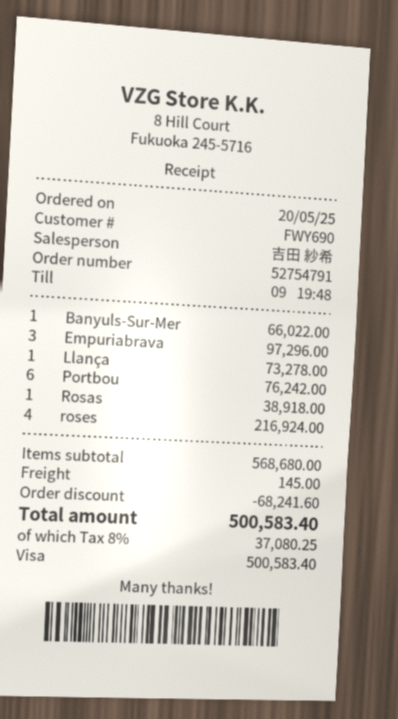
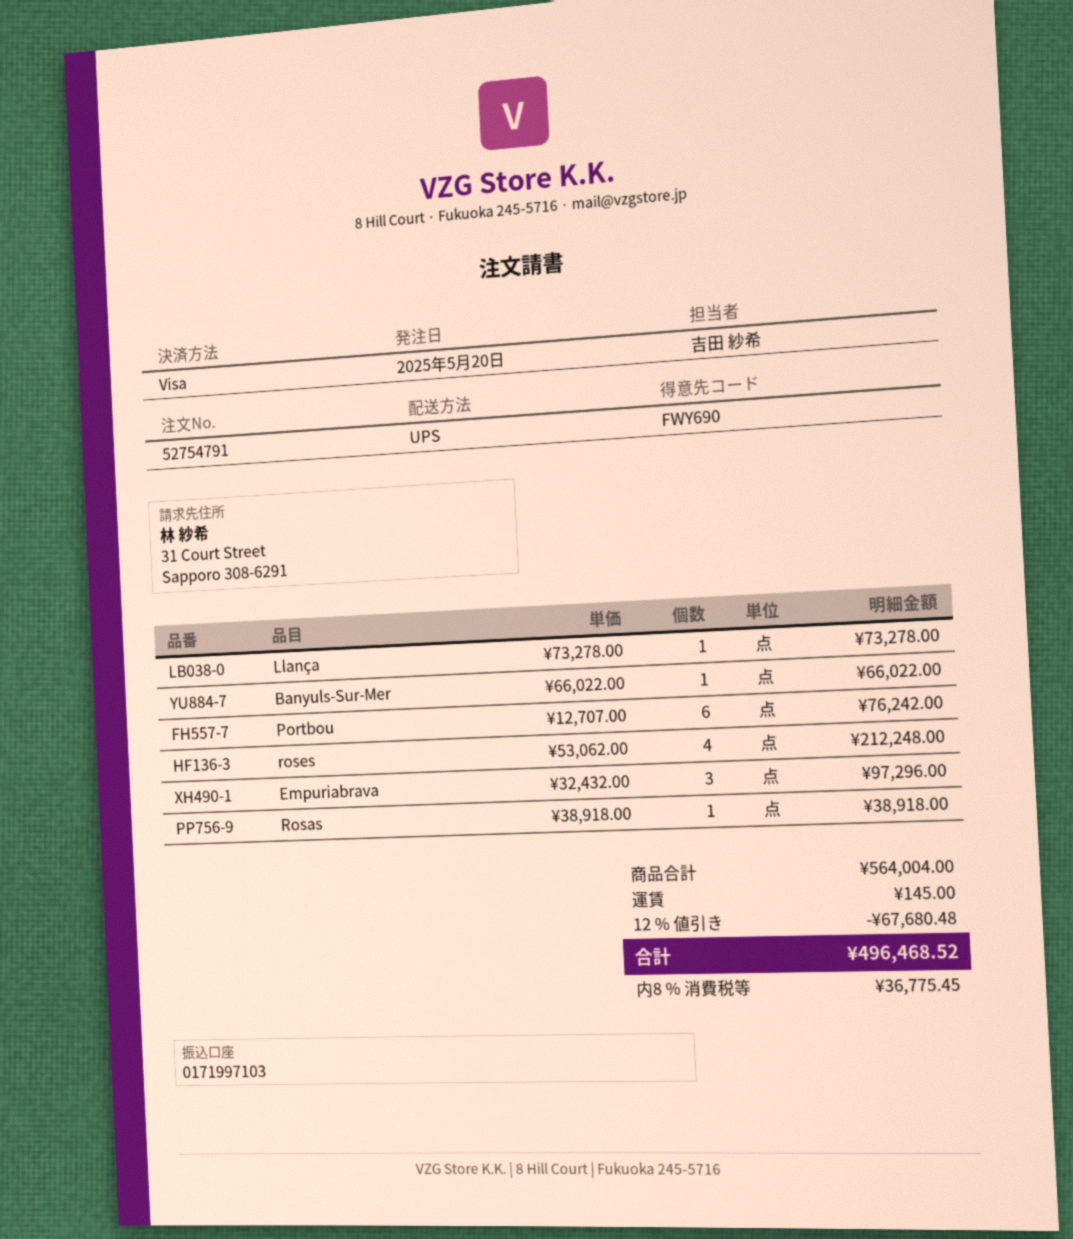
roses: 4 for 216924.00 -> 4 for 212248.00
subtotal: 568680.00 -> 564004.00
discount: 68241.60 -> 67680.48
tax: 8% = 37080.25 -> 8% = 36775.45
total: 500583.40 -> 496468.52

